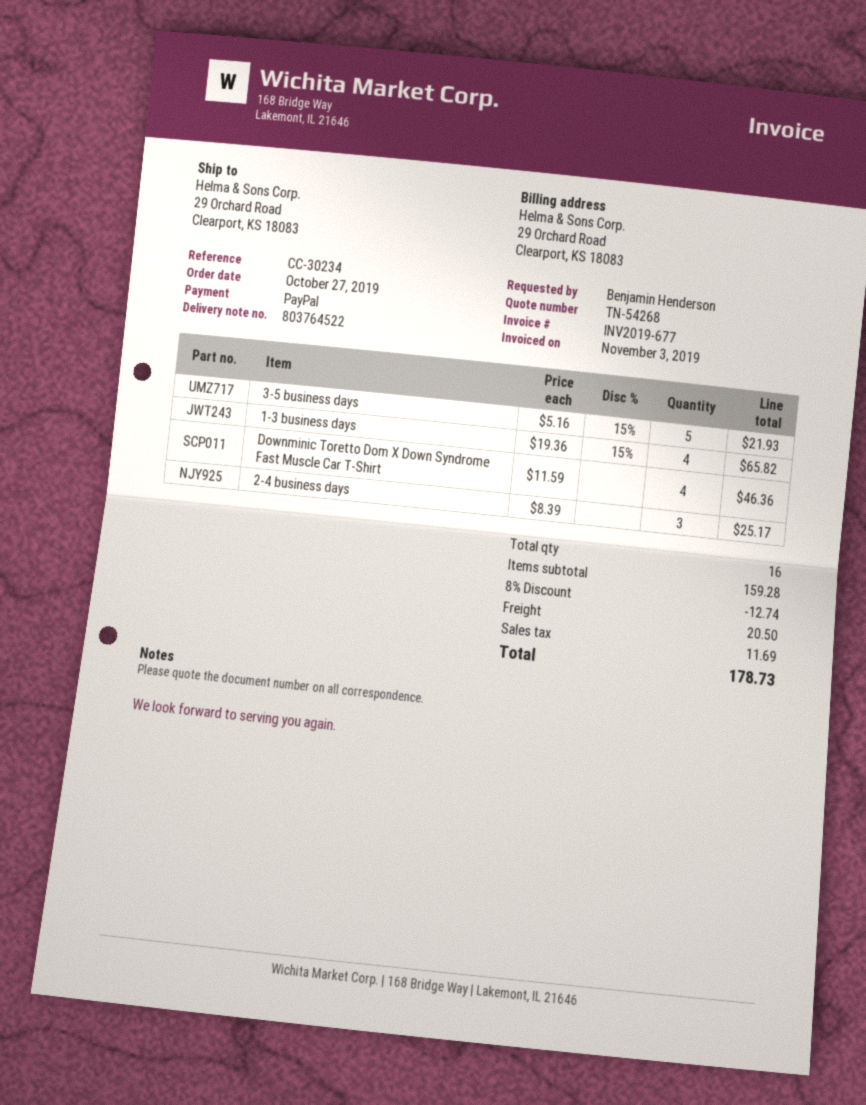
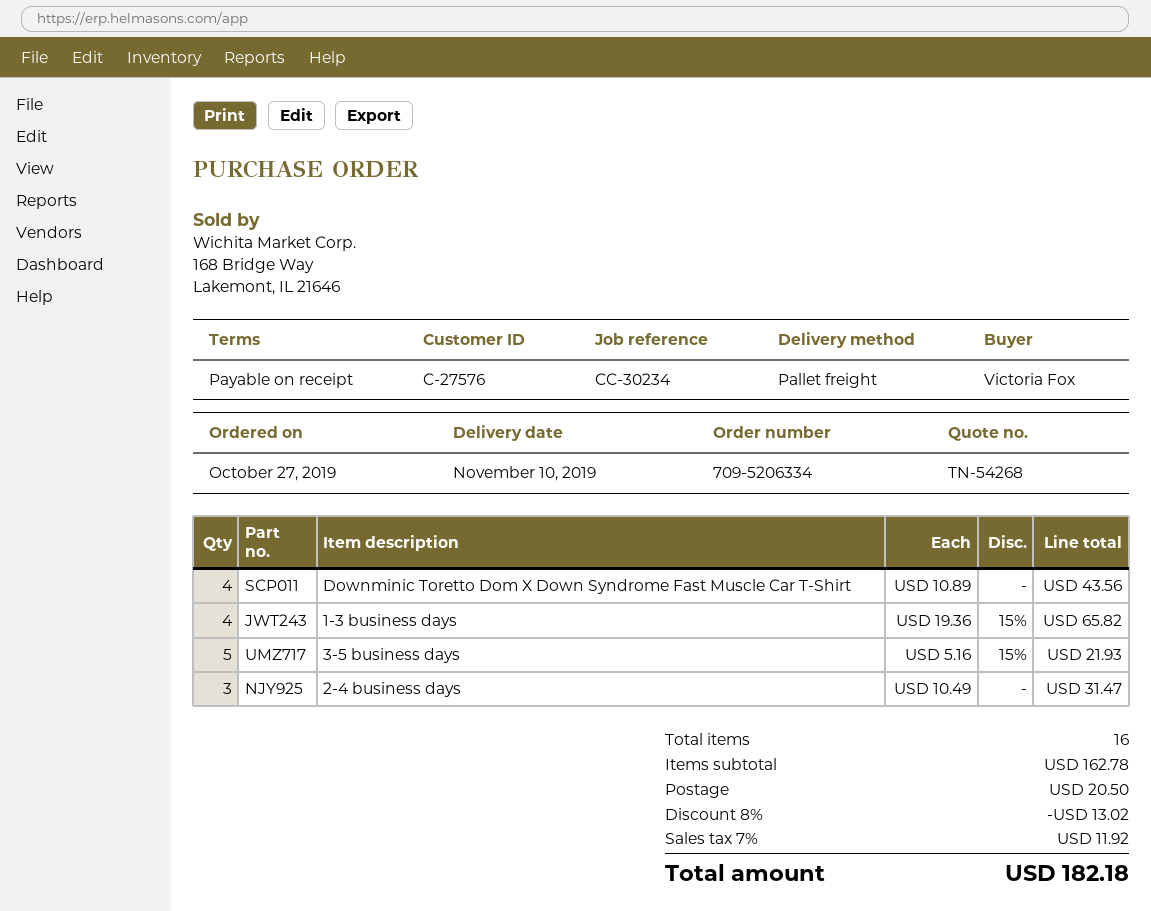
ordered by: Benjamin Henderson -> Victoria Fox
Downminic Toretto Dom X Down Syndrome Fast Muscle Car T-Shirt: 4 x 11.59 = 46.36 -> 4 x 10.89 = 43.56
2-4 business days: 3 x 8.39 = 25.17 -> 3 x 10.49 = 31.47
subtotal: 159.28 -> 162.78
discount: 8% = 12.74 -> 8% = 13.02
tax: 11.69 -> 11.92
total: 178.73 -> 182.18

